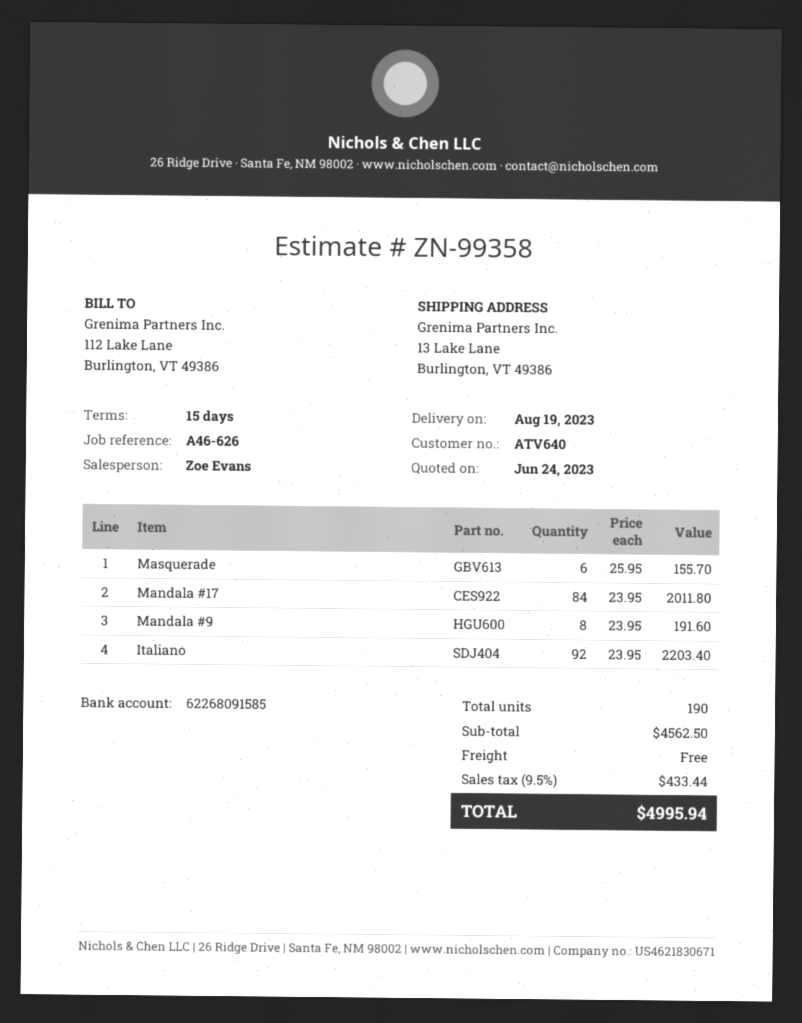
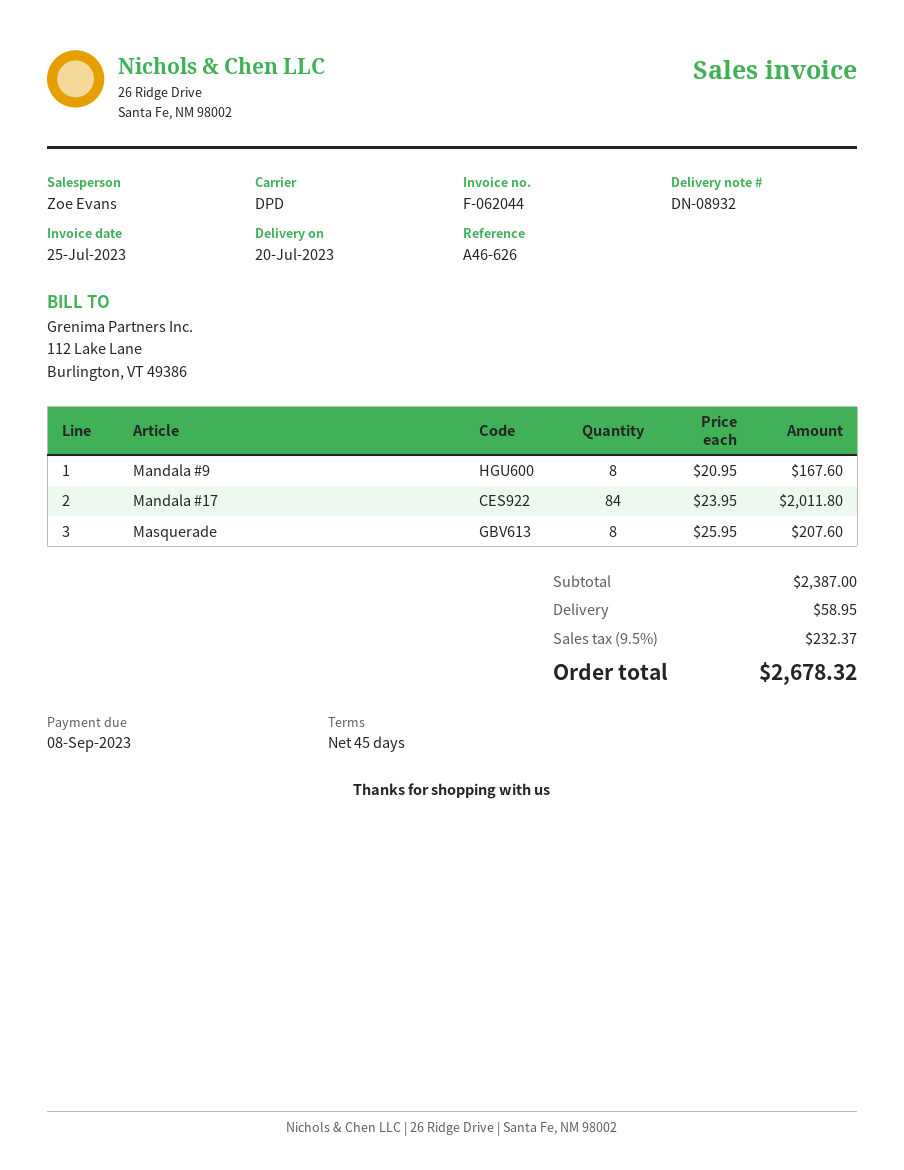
delivery date: 2023-08-19 -> 2023-07-20
payment terms: 15 days -> 45 days
Masquerade: 6 x 25.95 = 155.70 -> 8 x 25.95 = 207.60
Mandala #9: 8 x 23.95 = 191.60 -> 8 x 20.95 = 167.60
Italiano: 92 x 23.95 = 2203.40 -> none
subtotal: 4562.50 -> 2387.00
shipping: 0.00 -> 58.95
tax: 9.5% = 433.44 -> 9.5% = 232.37
total: 4995.94 -> 2678.32

